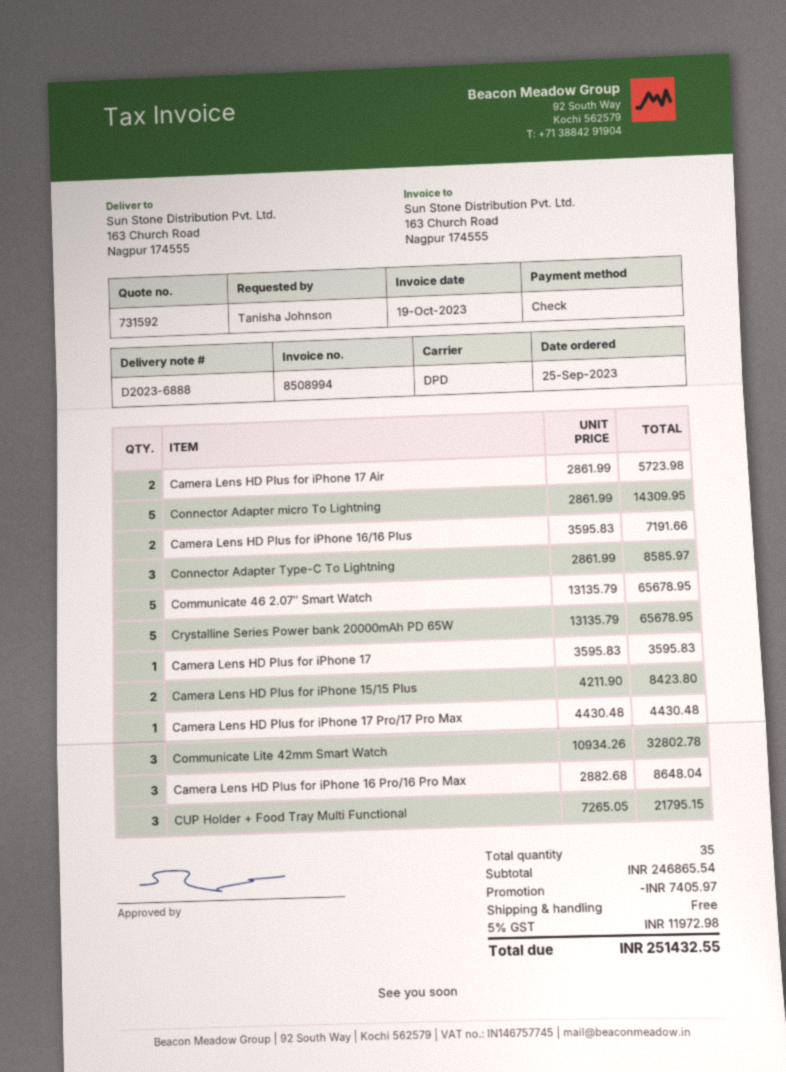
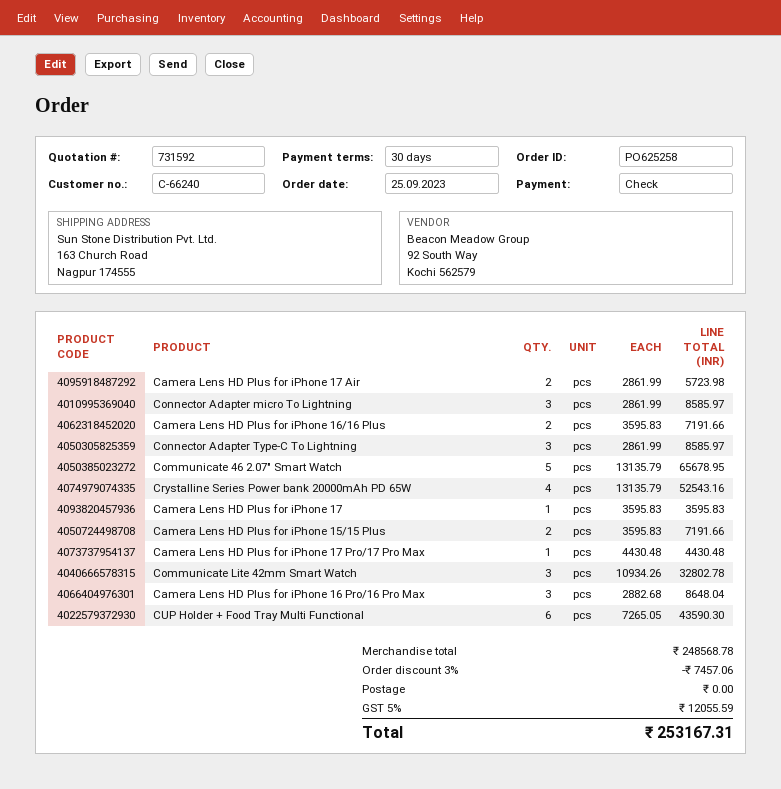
Connector Adapter micro To Lightning: 5 x 2861.99 = 14309.95 -> 3 x 2861.99 = 8585.97
Crystalline Series Power bank 20000mAh PD 65W: 5 x 13135.79 = 65678.95 -> 4 x 13135.79 = 52543.16
Camera Lens HD Plus for iPhone 15/15 Plus: 2 x 4211.90 = 8423.80 -> 2 x 3595.83 = 7191.66
CUP Holder + Food Tray Multi Functional: 3 x 7265.05 = 21795.15 -> 6 x 7265.05 = 43590.30
subtotal: 246865.54 -> 248568.78
discount: 7405.97 -> 7457.06
tax: 5% = 11972.98 -> 5% = 12055.59
total: 251432.55 -> 253167.31

